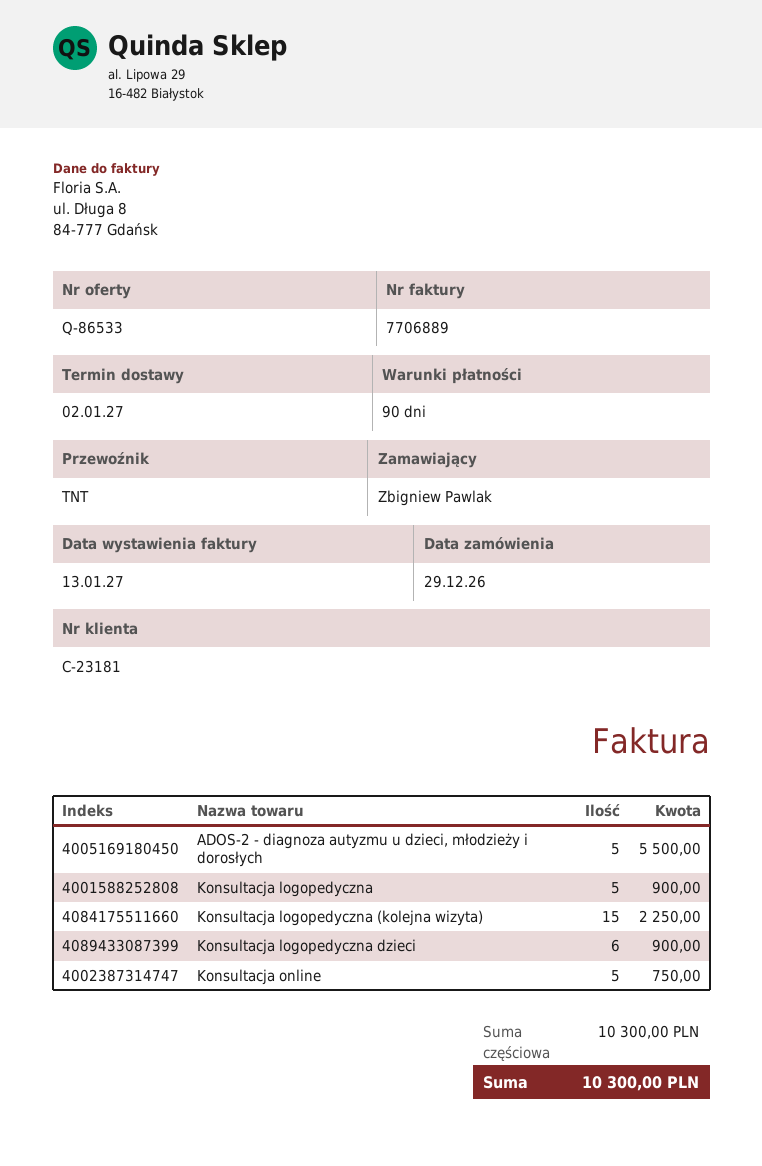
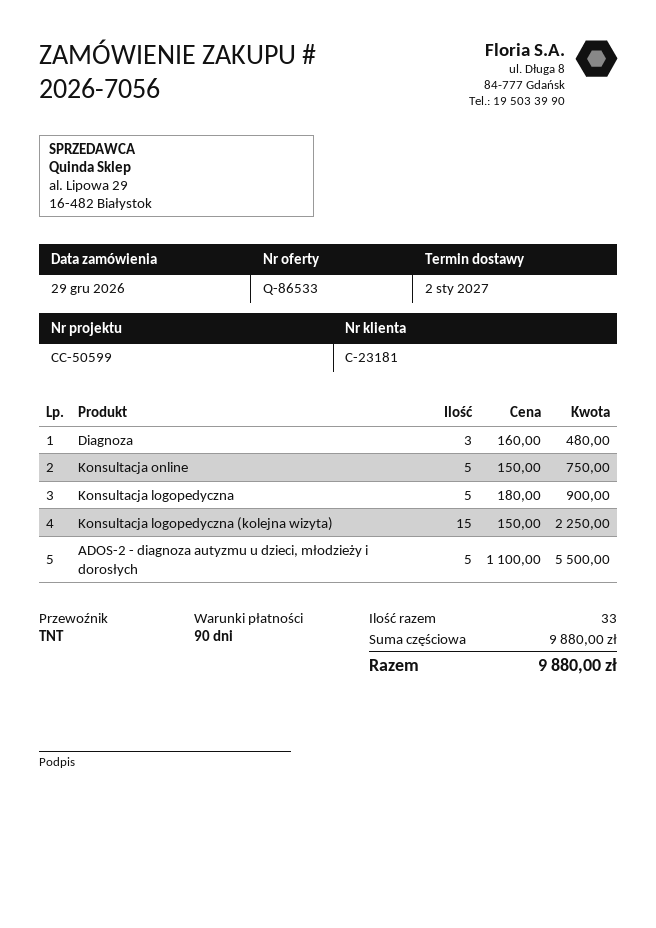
Konsultacja logopedyczna dzieci: 6 for 900.00 -> none
Diagnoza: none -> 3 for 480.00
subtotal: 10300.00 -> 9880.00
total: 10300.00 -> 9880.00

